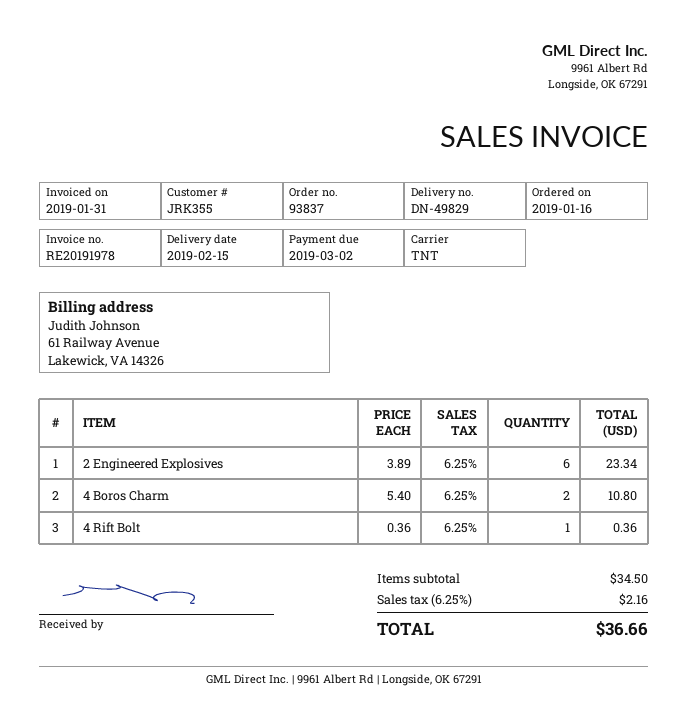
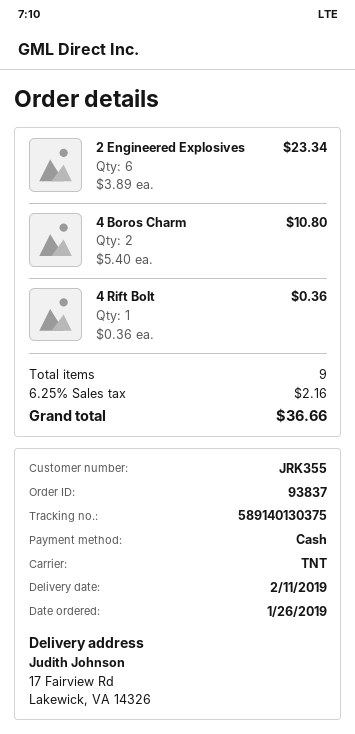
order date: 2019-01-16 -> 2019-01-26
delivery date: 2019-02-15 -> 2019-02-11

